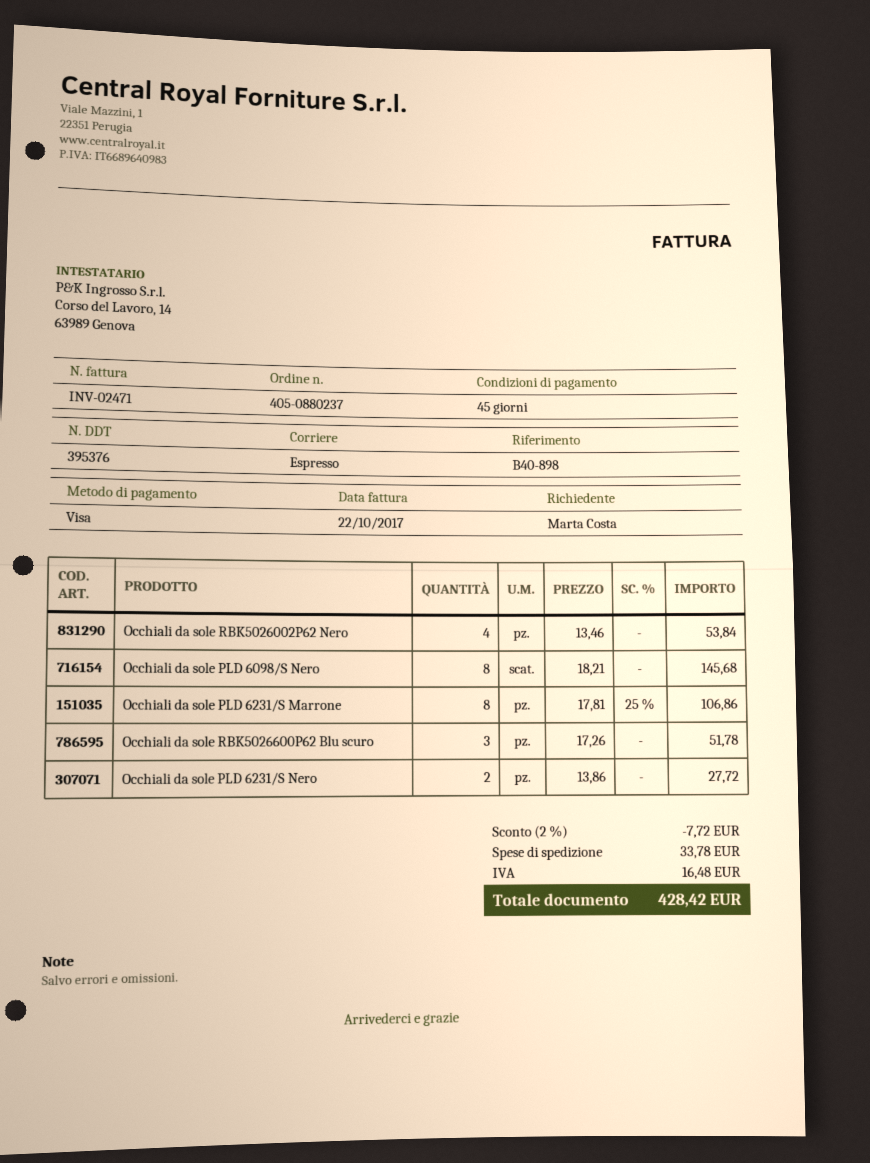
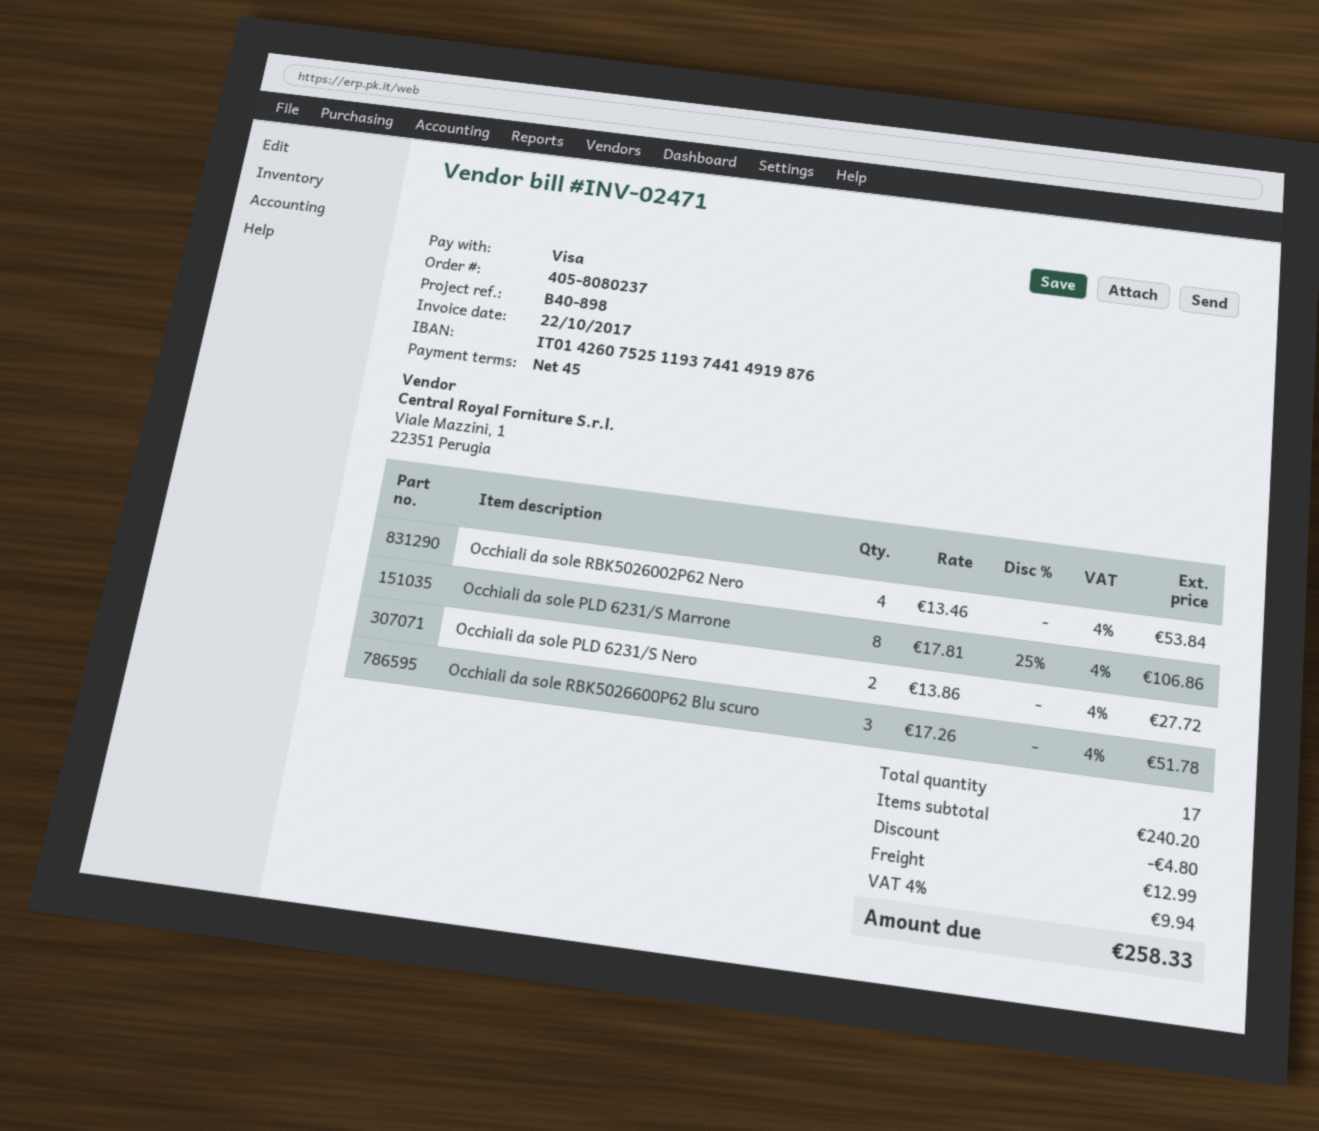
order number: 405-0880237 -> 405-8080237
Occhiali da sole PLD 6098/S Nero: 8 x 18.21 = 145.68 -> none
discount: 7.72 -> 4.80
shipping: 33.78 -> 12.99
tax: 16.48 -> 9.94
total: 428.42 -> 258.33

